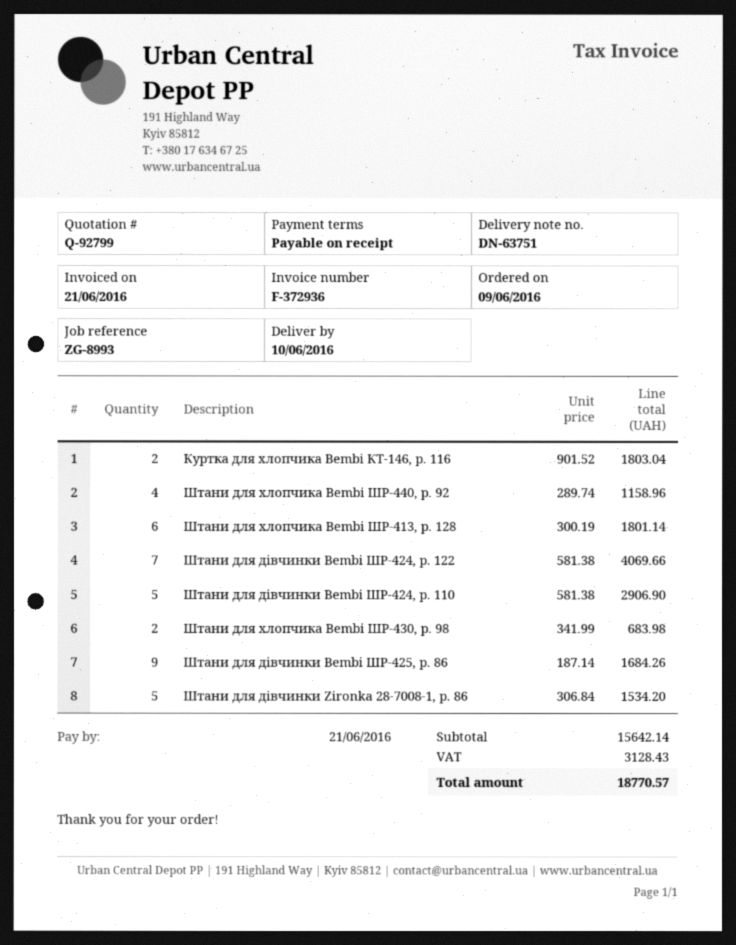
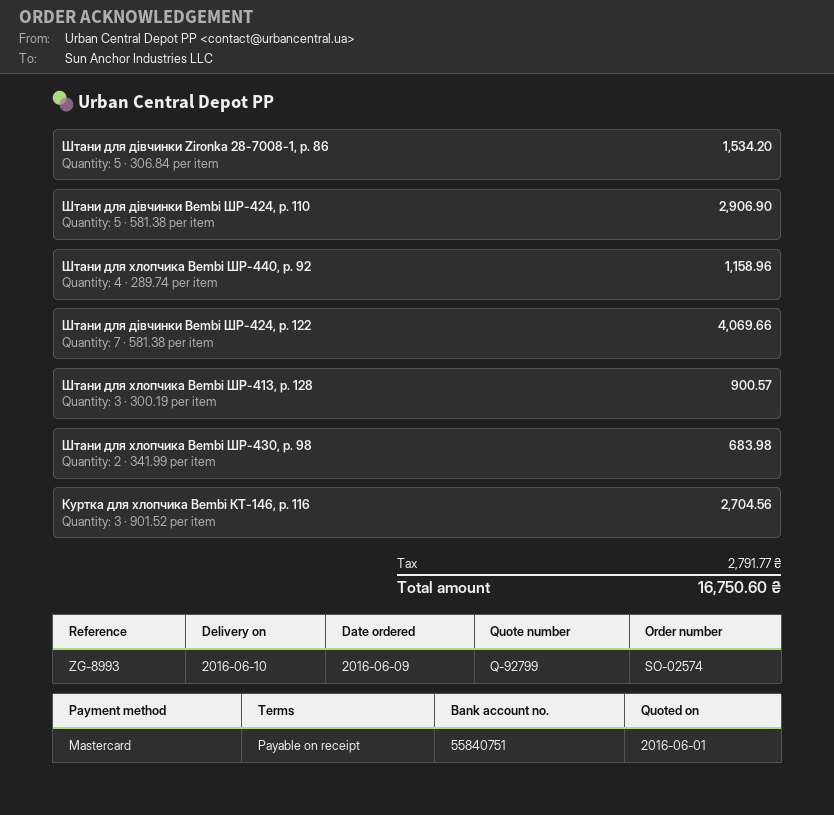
Куртка для хлопчика Bembi КТ-146, р. 116: 2 x 901.52 = 1803.04 -> 3 x 901.52 = 2704.56
Штани для хлопчика Bembi ШР-413, р. 128: 6 x 300.19 = 1801.14 -> 3 x 300.19 = 900.57
Штани для дівчинки Bembi ШР-425, р. 86: 9 x 187.14 = 1684.26 -> none
tax: 3128.43 -> 2791.77
total: 18770.57 -> 16750.60

